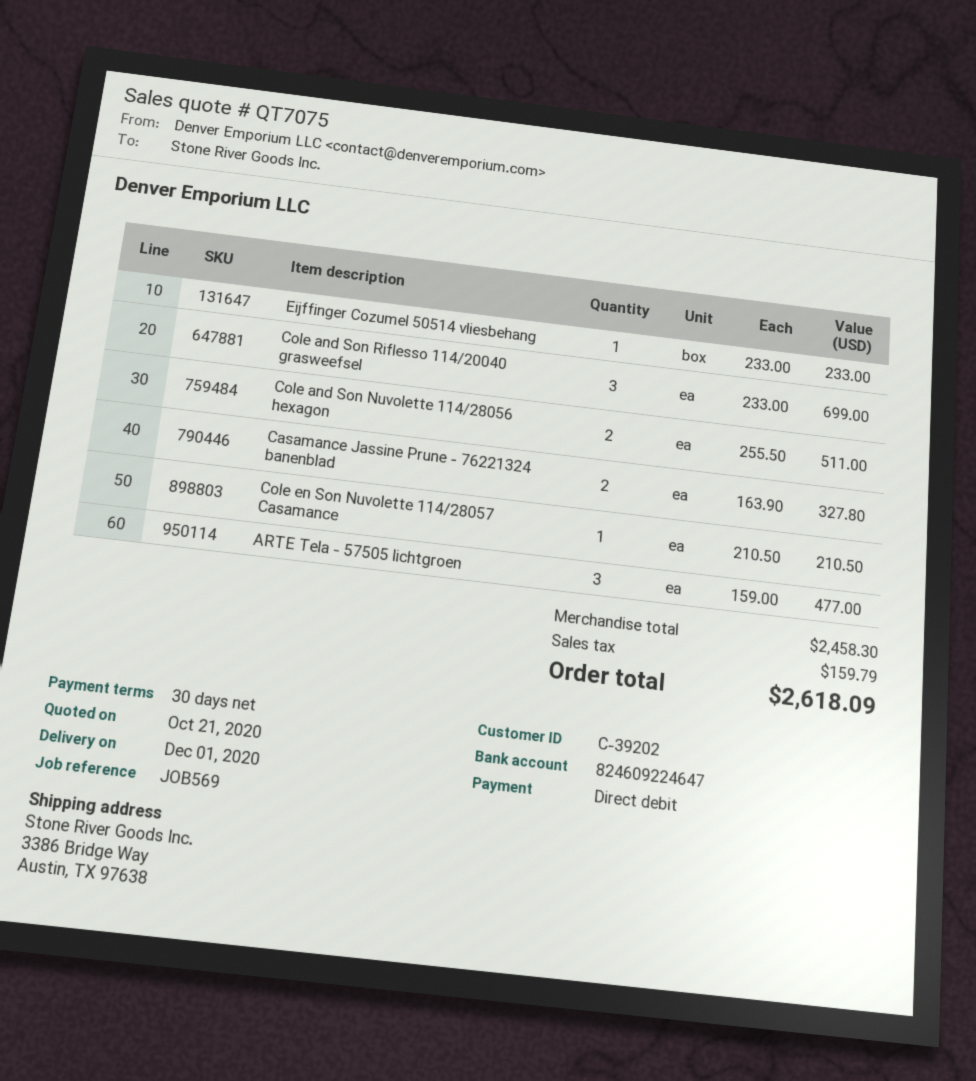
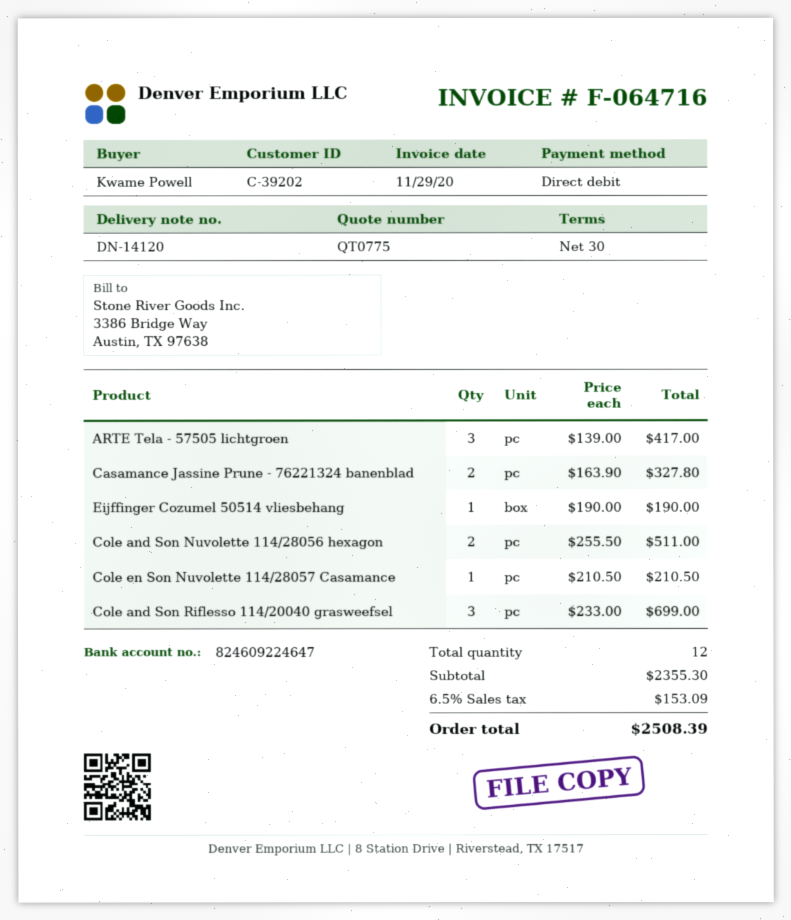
quote number: QT7075 -> QT0775
Eijffinger Cozumel 50514 vliesbehang: 1 x 233.00 = 233.00 -> 1 x 190.00 = 190.00
ARTE Tela - 57505 lichtgroen: 3 x 159.00 = 477.00 -> 3 x 139.00 = 417.00
subtotal: 2458.30 -> 2355.30
tax: 159.79 -> 153.09
total: 2618.09 -> 2508.39

